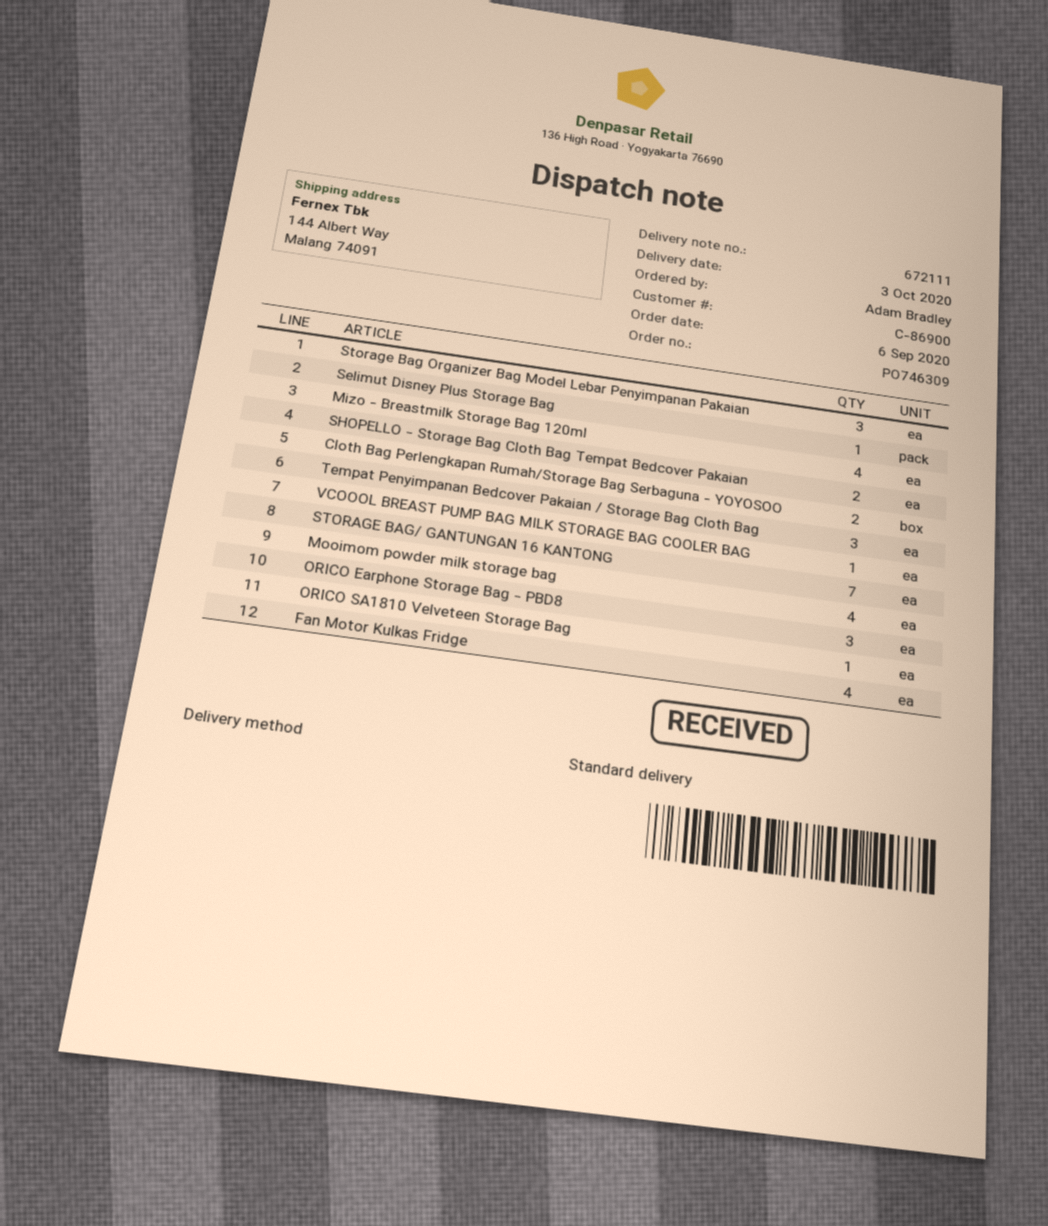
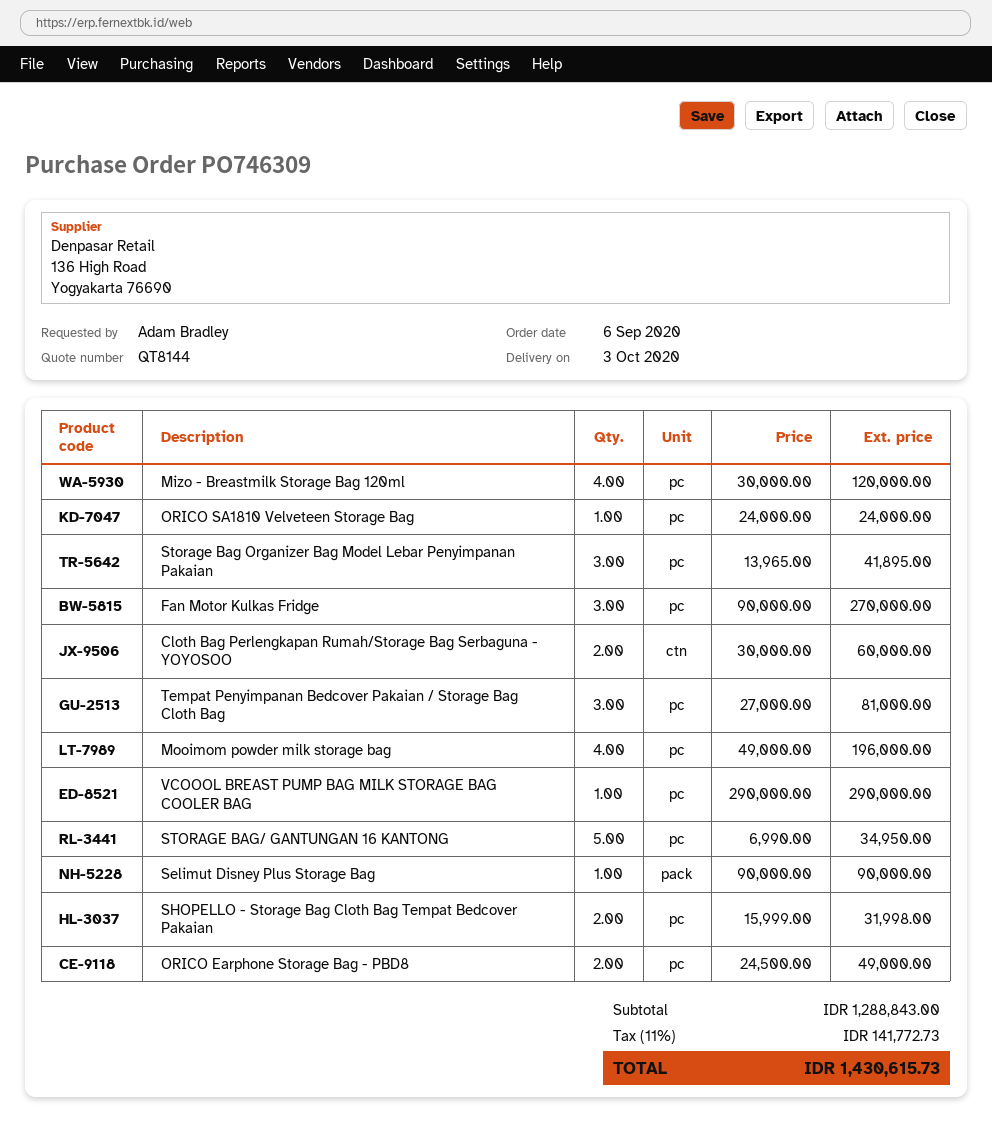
STORAGE BAG/ GANTUNGAN 16 KANTONG: 7 -> 5
ORICO Earphone Storage Bag - PBD8: 3 -> 2
Fan Motor Kulkas Fridge: 4 -> 3

